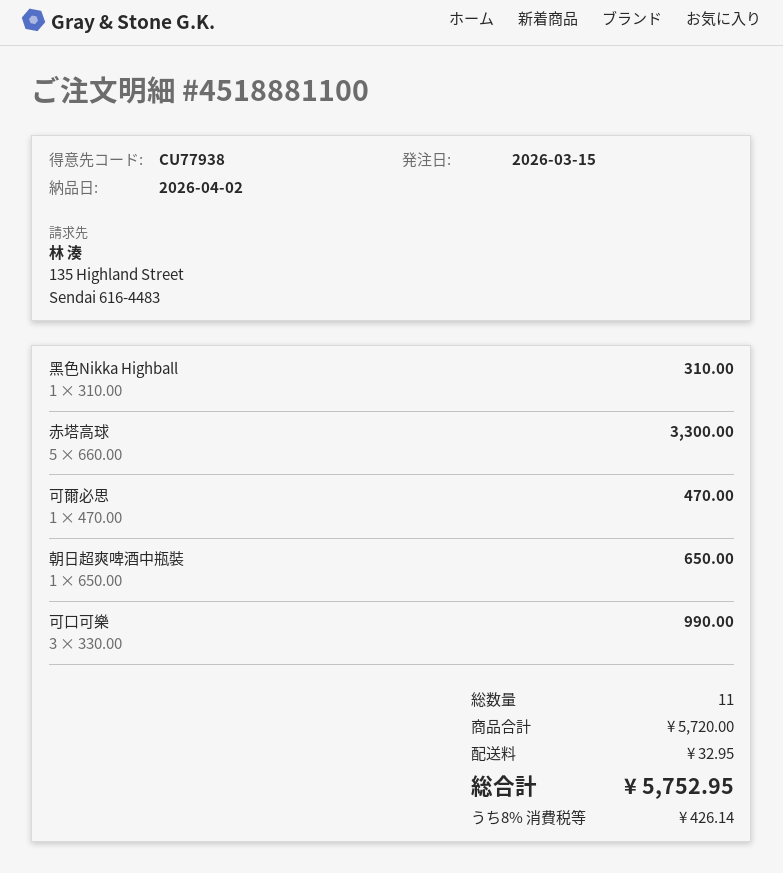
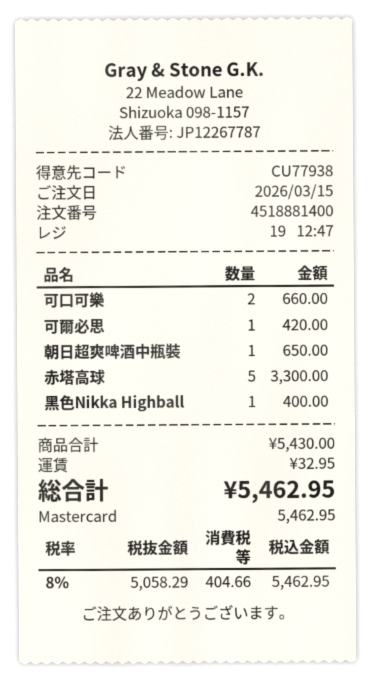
order number: 4518881100 -> 4518881400
黑色Nikka Highball: 1 for 310.00 -> 1 for 400.00
可爾必思: 1 for 470.00 -> 1 for 420.00
可口可樂: 3 for 990.00 -> 2 for 660.00
subtotal: 5720.00 -> 5430.00
tax: 8% = 426.14 -> 8% = 404.66
total: 5752.95 -> 5462.95

